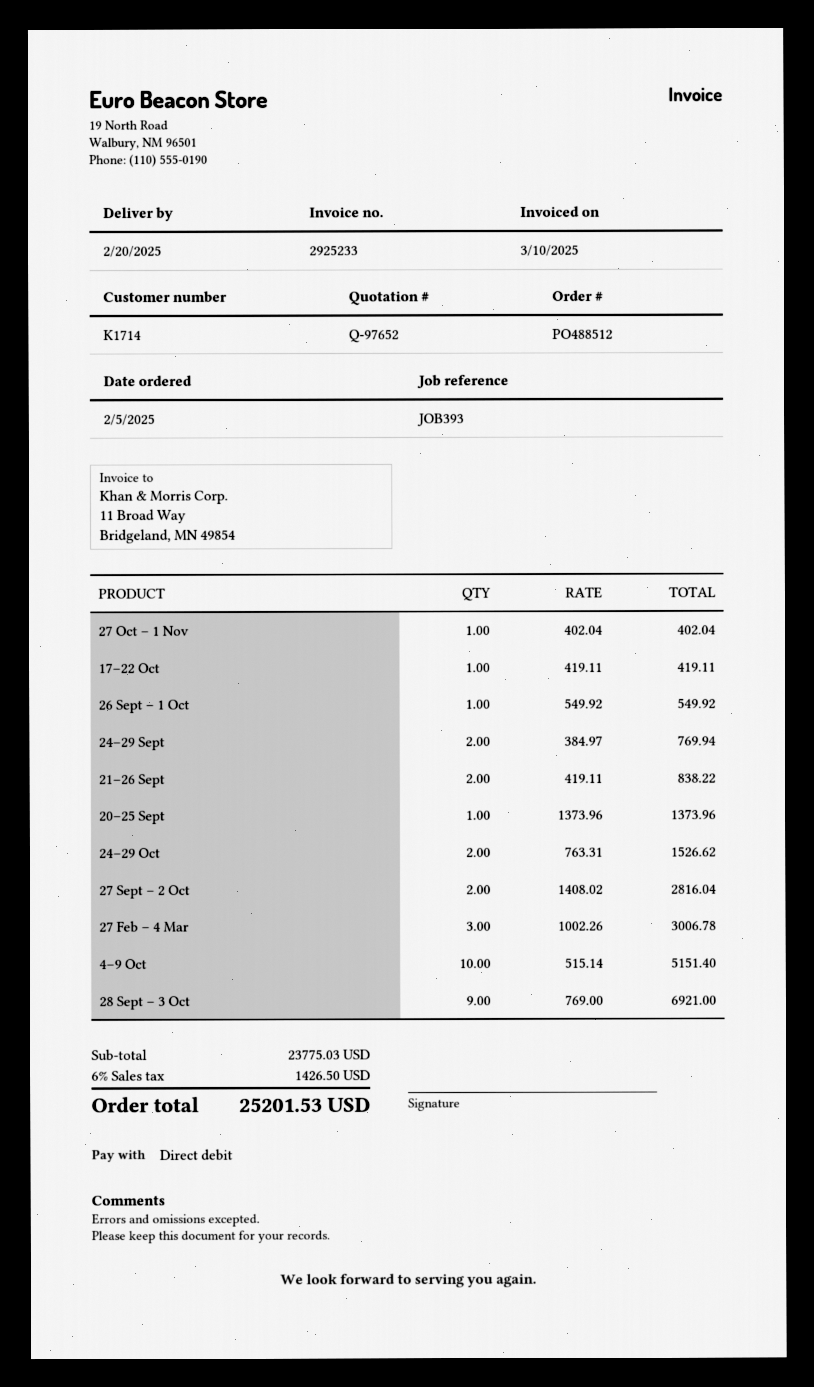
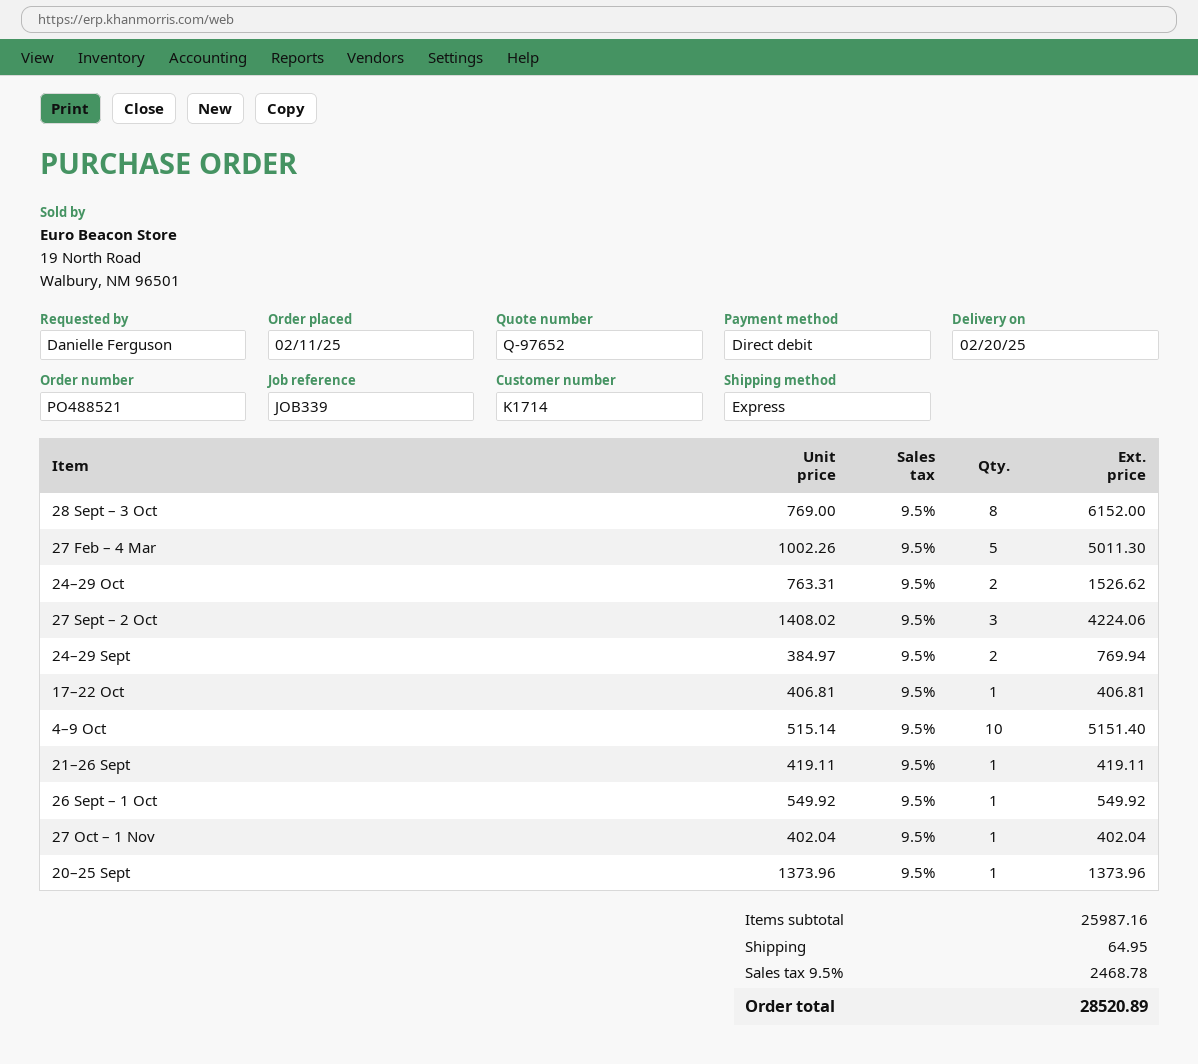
order number: PO488512 -> PO488521
order date: 2025-02-05 -> 2025-02-11
reference: JOB393 -> JOB339
17–22 Oct: 1 x 419.11 = 419.11 -> 1 x 406.81 = 406.81
21–26 Sept: 2 x 419.11 = 838.22 -> 1 x 419.11 = 419.11
27 Sept – 2 Oct: 2 x 1408.02 = 2816.04 -> 3 x 1408.02 = 4224.06
27 Feb – 4 Mar: 3 x 1002.26 = 3006.78 -> 5 x 1002.26 = 5011.30
28 Sept – 3 Oct: 9 x 769.00 = 6921.00 -> 8 x 769.00 = 6152.00
subtotal: 23775.03 -> 25987.16
shipping: none -> 64.95
tax: 6% = 1426.50 -> 9.5% = 2468.78
total: 25201.53 -> 28520.89

